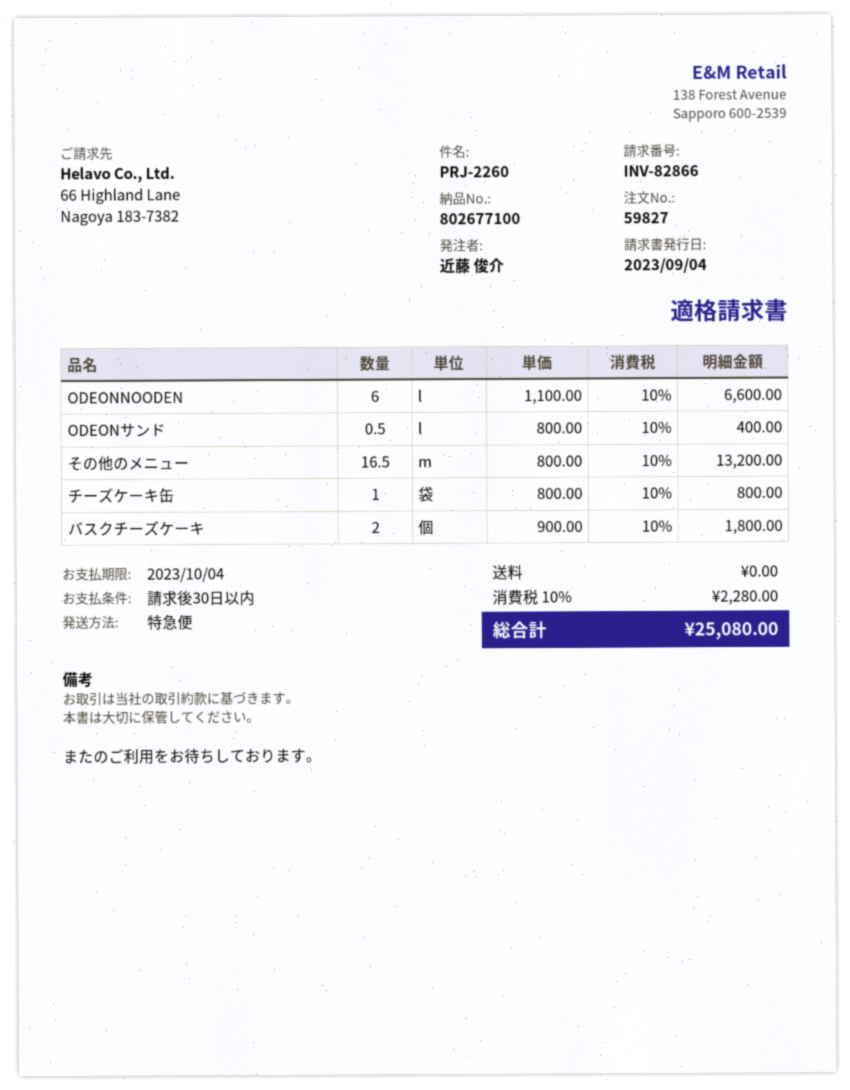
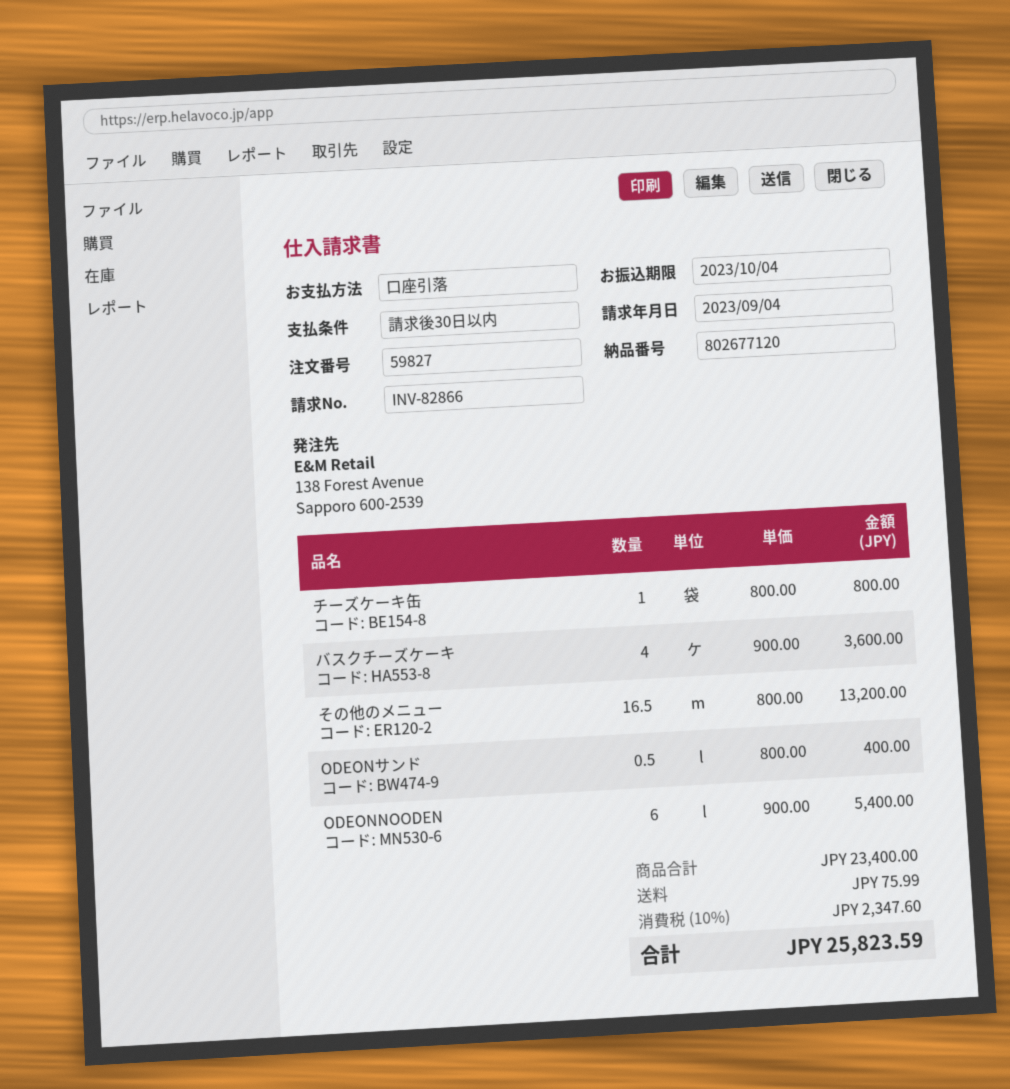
delivery note number: 802677100 -> 802677120
ODEONNOODEN: 6 x 1100.00 = 6600.00 -> 6 x 900.00 = 5400.00
バスクチーズケーキ: 2 x 900.00 = 1800.00 -> 4 x 900.00 = 3600.00
shipping: 0.00 -> 75.99
tax: 10% = 2280.00 -> 10% = 2347.60
total: 25080.00 -> 25823.59

